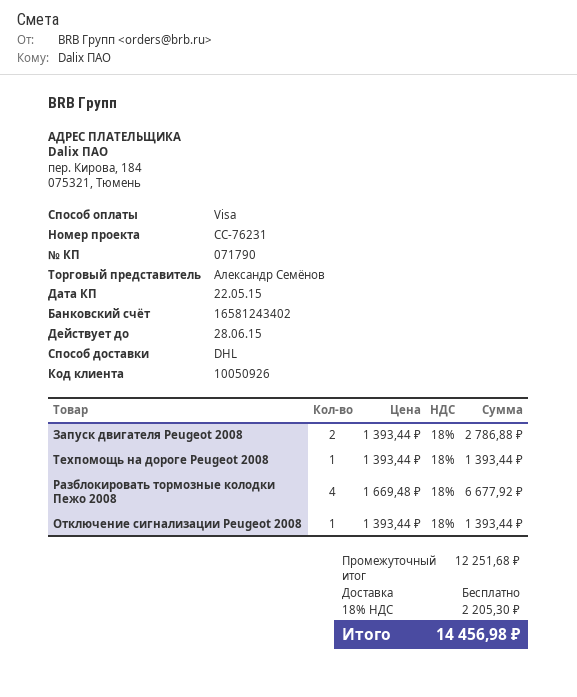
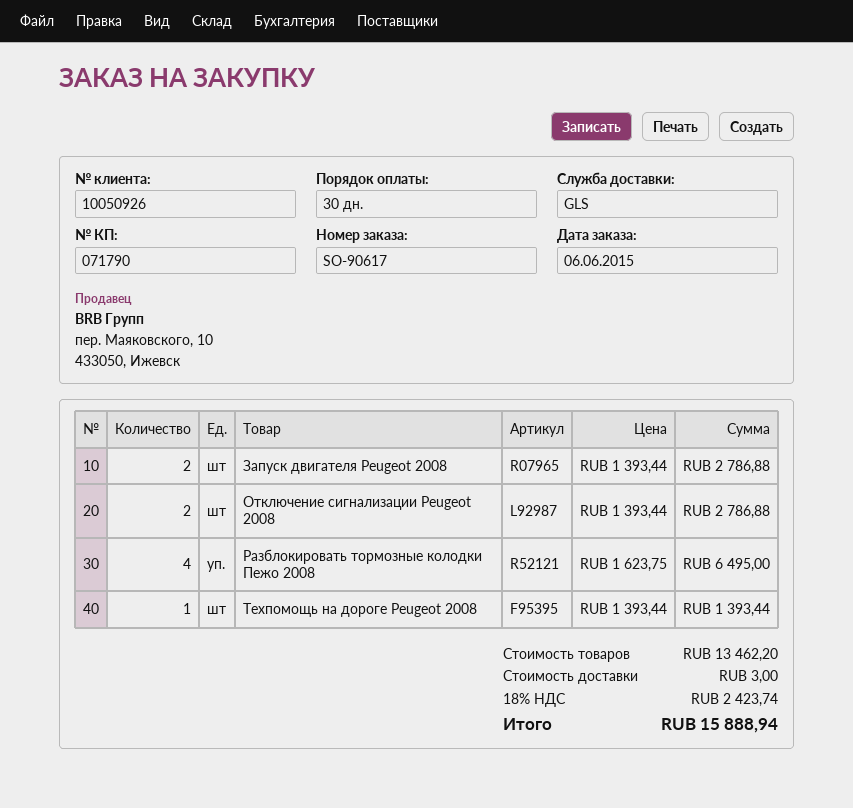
shipping method: DHL -> GLS
Разблокировать тормозные колодки Пежо 2008: 4 x 1669.48 = 6677.92 -> 4 x 1623.75 = 6495.00
Отключение сигнализации Peugeot 2008: 1 x 1393.44 = 1393.44 -> 2 x 1393.44 = 2786.88
subtotal: 12251.68 -> 13462.20
shipping: 0.00 -> 3.00
tax: 18% = 2205.30 -> 18% = 2423.74
total: 14456.98 -> 15888.94

